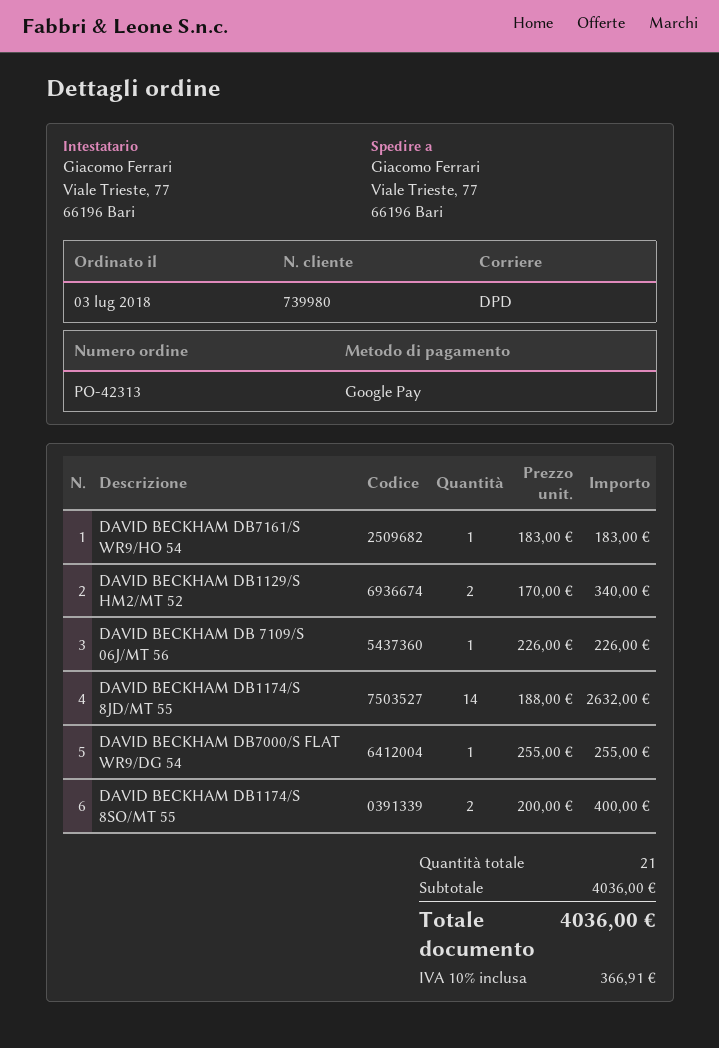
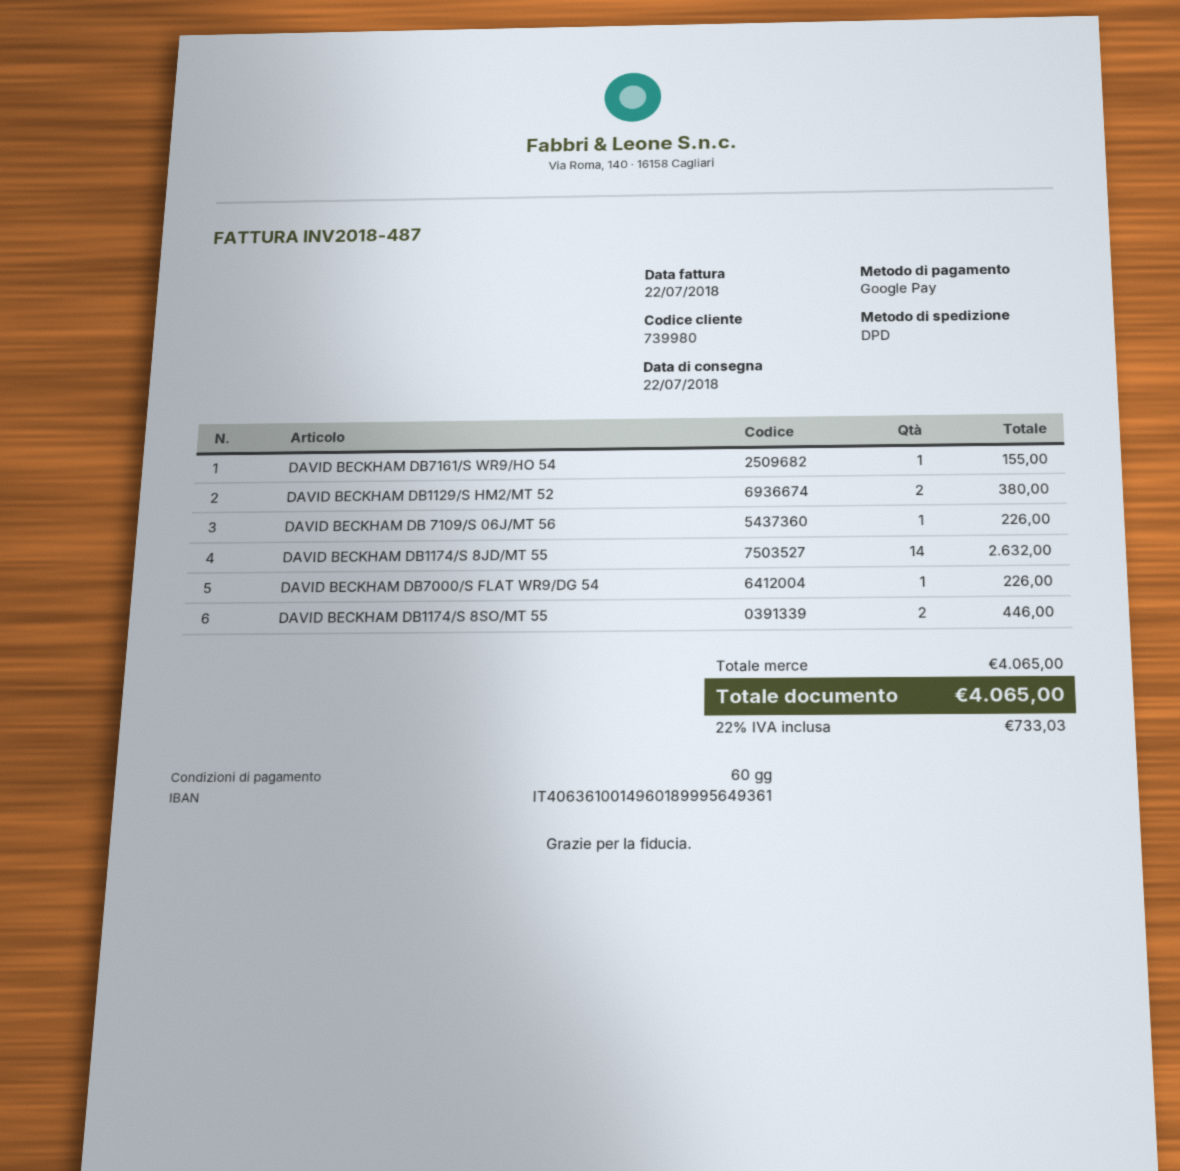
DAVID BECKHAM DB7161/S WR9/HO 54: 1 for 183.00 -> 1 for 155.00
DAVID BECKHAM DB1129/S HM2/MT 52: 2 for 340.00 -> 2 for 380.00
DAVID BECKHAM DB7000/S FLAT WR9/DG 54: 1 for 255.00 -> 1 for 226.00
DAVID BECKHAM DB1174/S 8SO/MT 55: 2 for 400.00 -> 2 for 446.00
subtotal: 4036.00 -> 4065.00
tax: 10% = 366.91 -> 22% = 733.03
total: 4036.00 -> 4065.00

